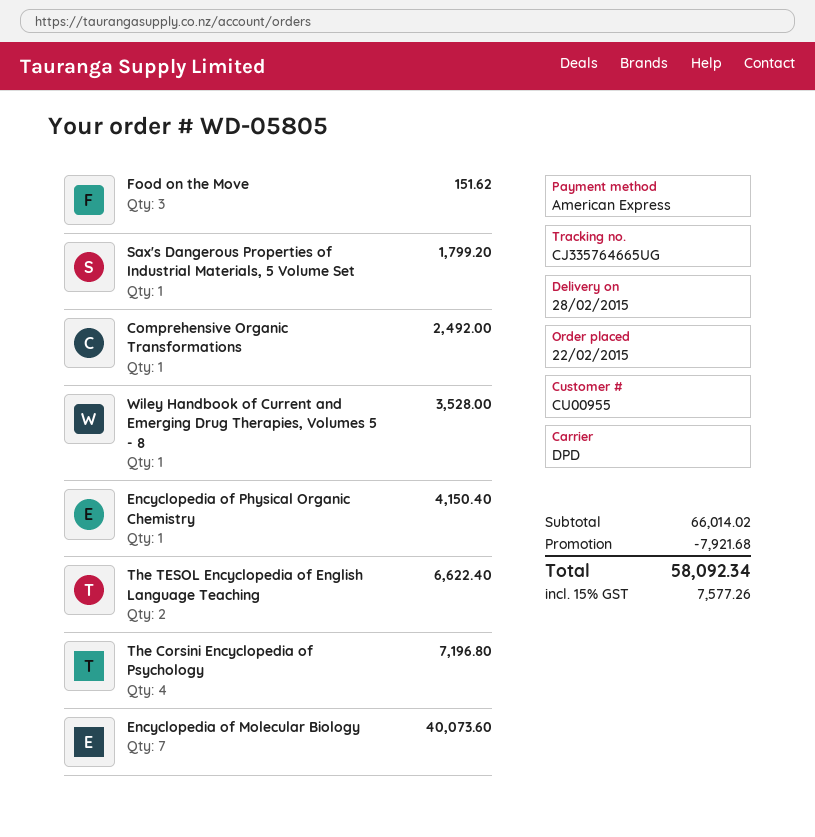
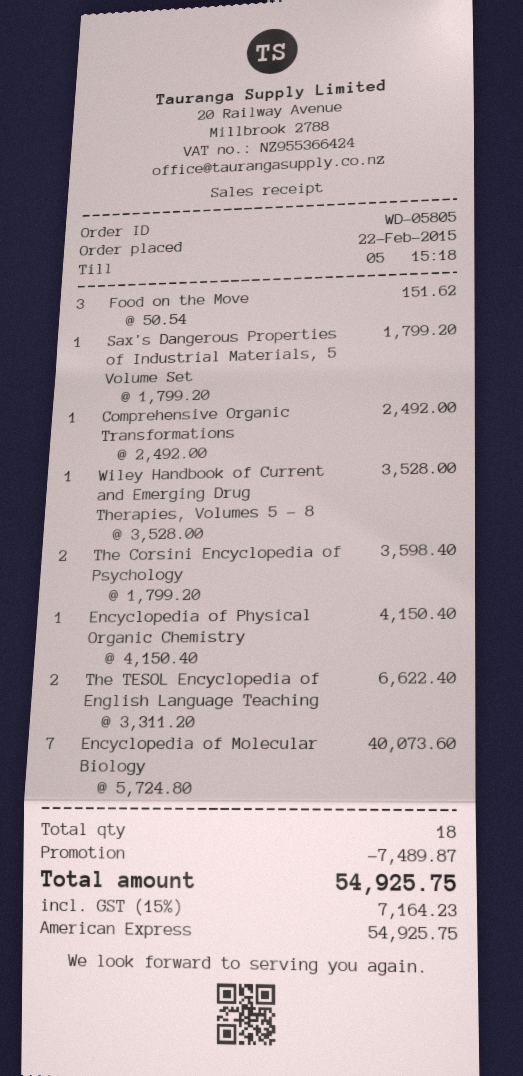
The Corsini Encyclopedia of Psychology: 4 for 7196.80 -> 2 for 3598.40
discount: 7921.68 -> 7489.87
tax: 15% = 7577.26 -> 15% = 7164.23
total: 58092.34 -> 54925.75

